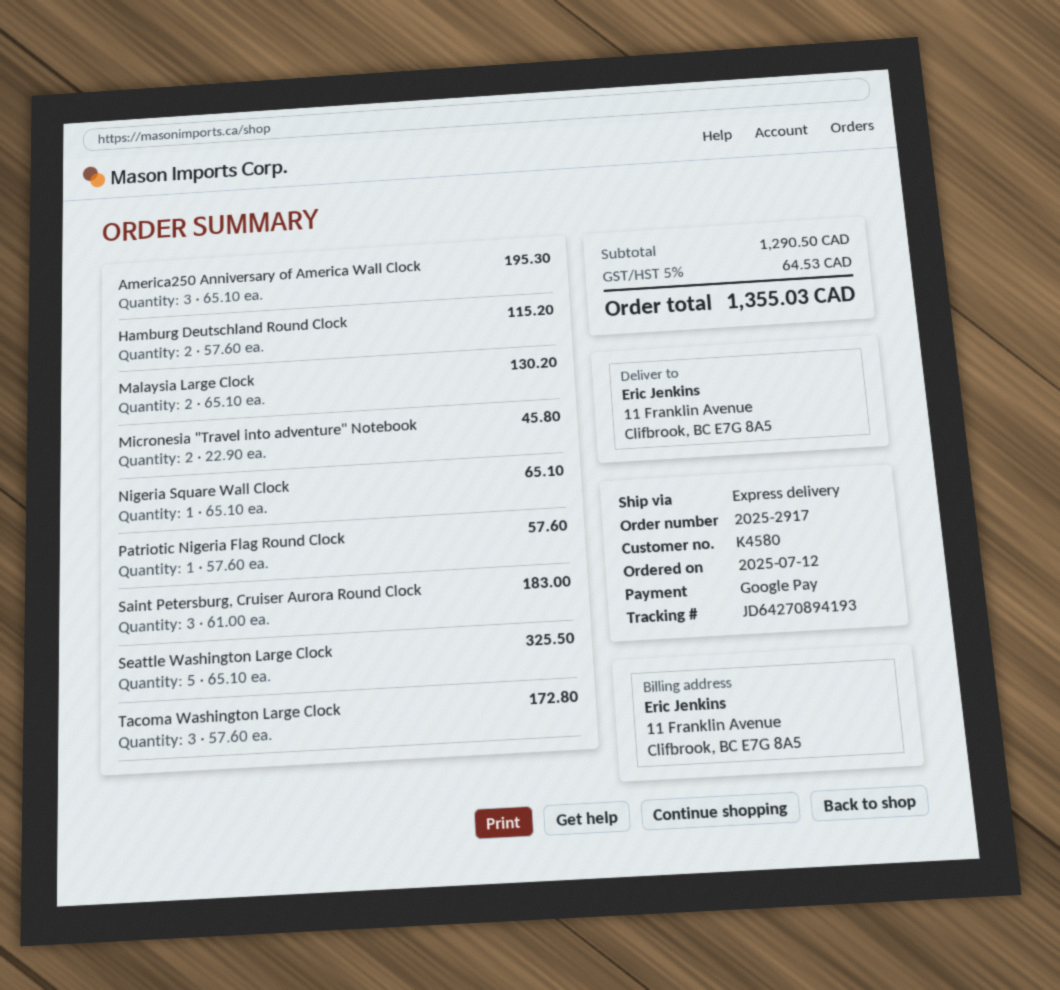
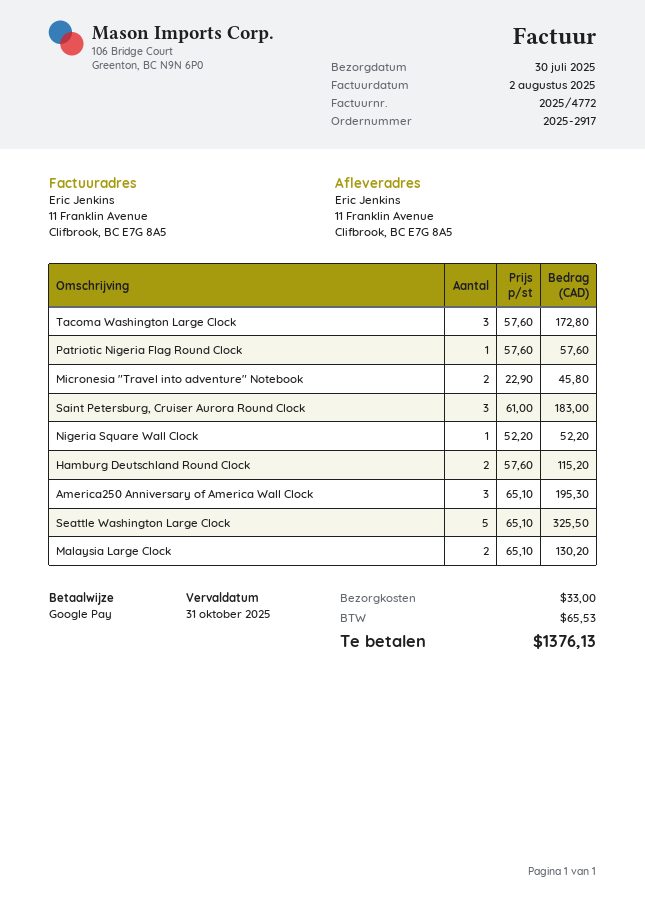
Nigeria Square Wall Clock: 1 x 65.10 = 65.10 -> 1 x 52.20 = 52.20
shipping: none -> 33.00
tax: 64.53 -> 65.53
total: 1355.03 -> 1376.13

